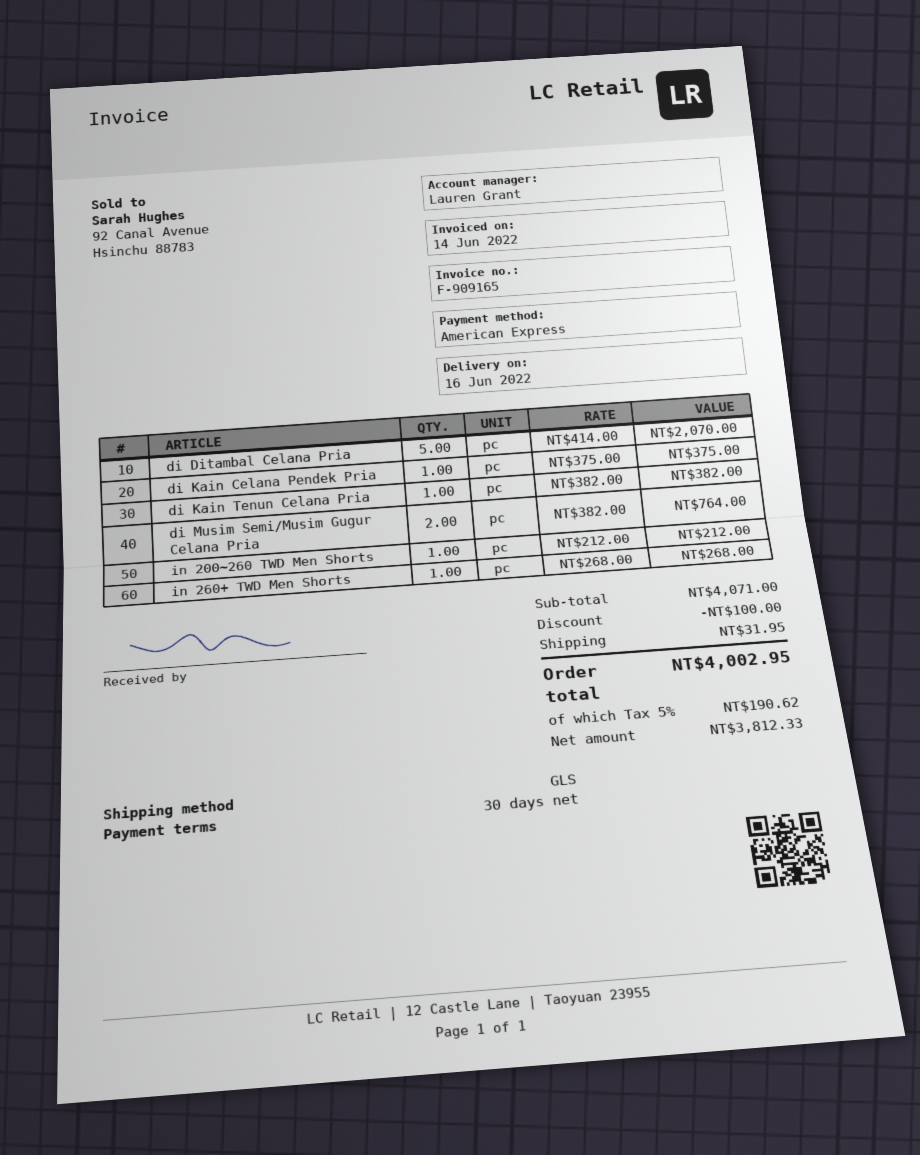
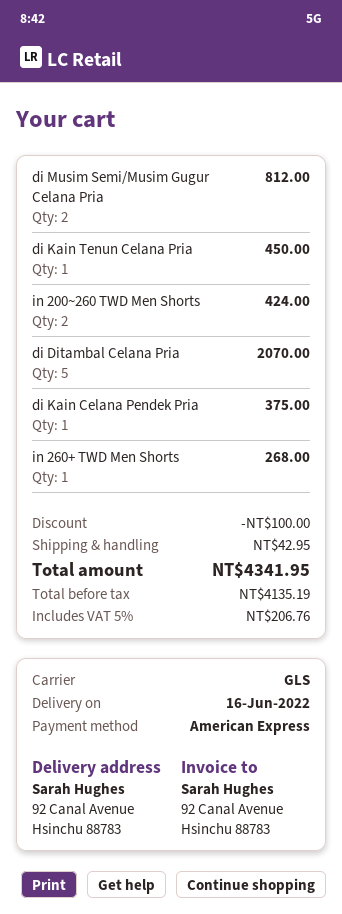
di Kain Tenun Celana Pria: 1 for 382.00 -> 1 for 450.00
di Musim Semi/Musim Gugur Celana Pria: 2 for 764.00 -> 2 for 812.00
in 200~260 TWD Men Shorts: 1 for 212.00 -> 2 for 424.00
shipping: 31.95 -> 42.95
net: 3812.33 -> 4135.19
tax: 5% = 190.62 -> 5% = 206.76
total: 4002.95 -> 4341.95

